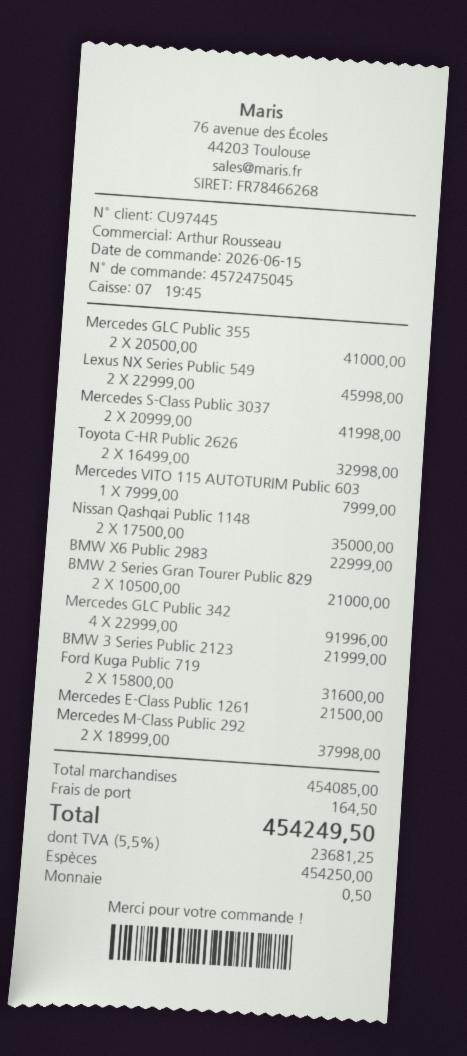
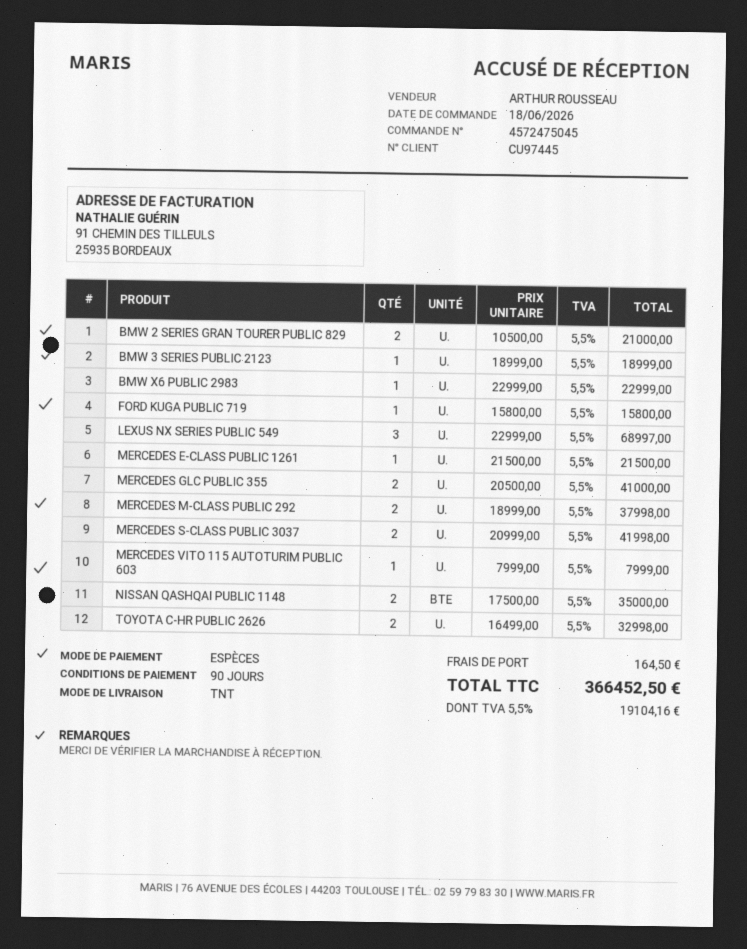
order date: 2026-06-15 -> 2026-06-18
Lexus NX Series Public 549: 2 x 22999.00 = 45998.00 -> 3 x 22999.00 = 68997.00
Mercedes GLC Public 342: 4 x 22999.00 = 91996.00 -> none
BMW 3 Series Public 2123: 1 x 21999.00 = 21999.00 -> 1 x 18999.00 = 18999.00
Ford Kuga Public 719: 2 x 15800.00 = 31600.00 -> 1 x 15800.00 = 15800.00
tax: 5.5% = 23681.25 -> 5.5% = 19104.16
total: 454249.50 -> 366452.50

